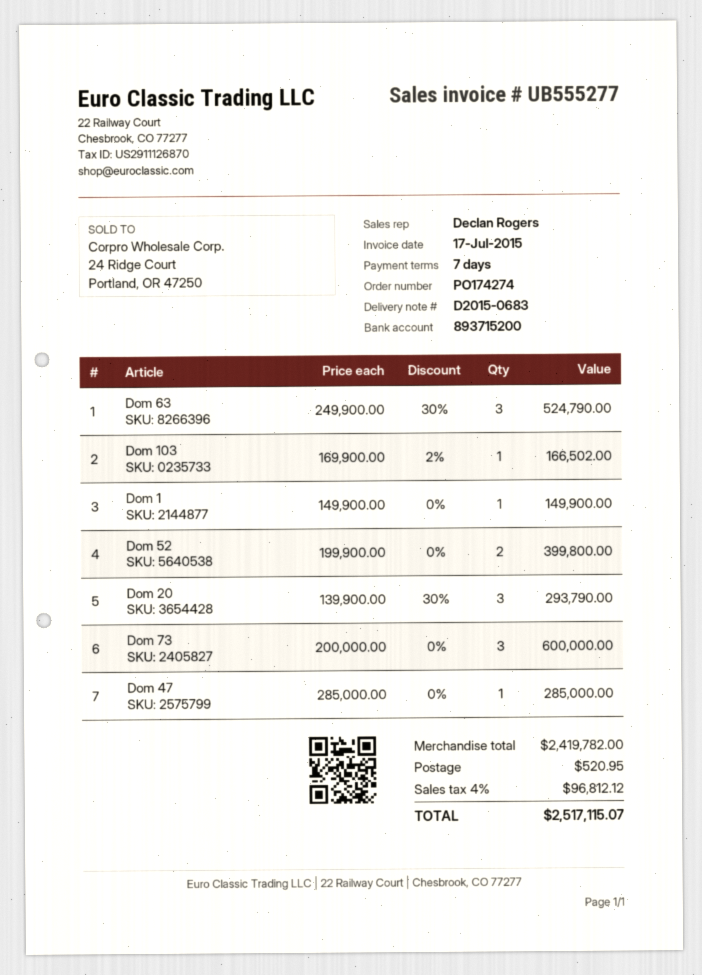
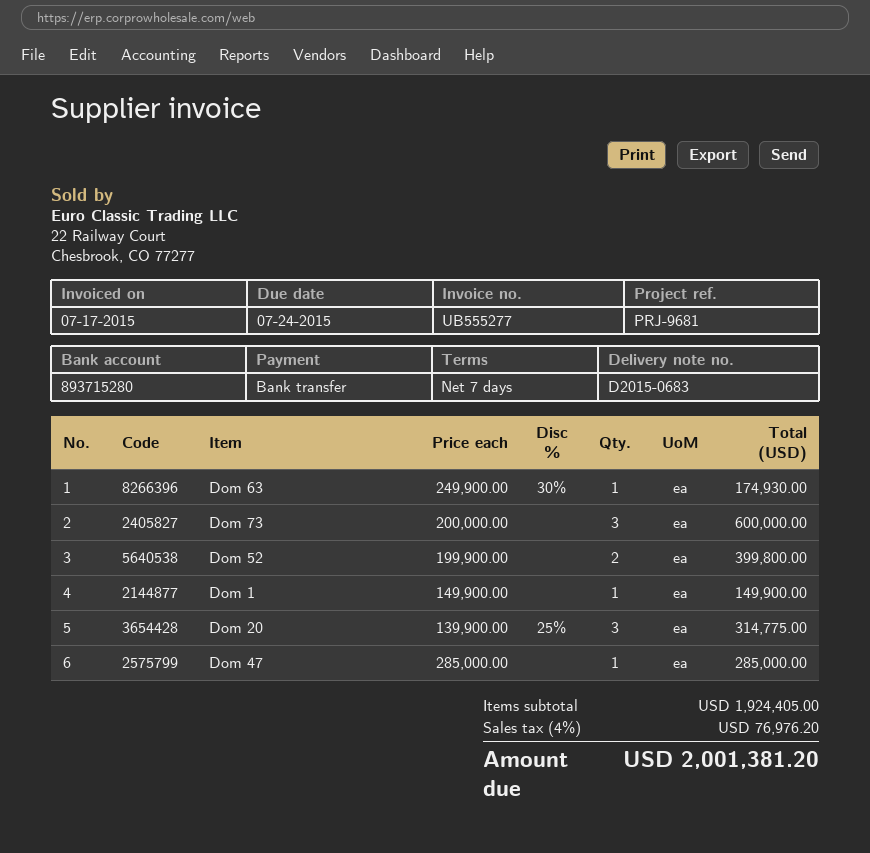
bank account: 893715200 -> 893715280
Dom 63: 3 x 249900.00 - 30% = 524790.00 -> 1 x 249900.00 - 30% = 174930.00
Dom 103: 1 x 169900.00 - 2% = 166502.00 -> none
Dom 20: 3 x 139900.00 - 30% = 293790.00 -> 3 x 139900.00 - 25% = 314775.00
subtotal: 2419782.00 -> 1924405.00
shipping: 520.95 -> none
tax: 4% = 96812.12 -> 4% = 76976.20
total: 2517115.07 -> 2001381.20

